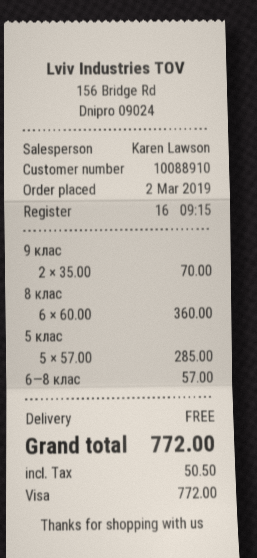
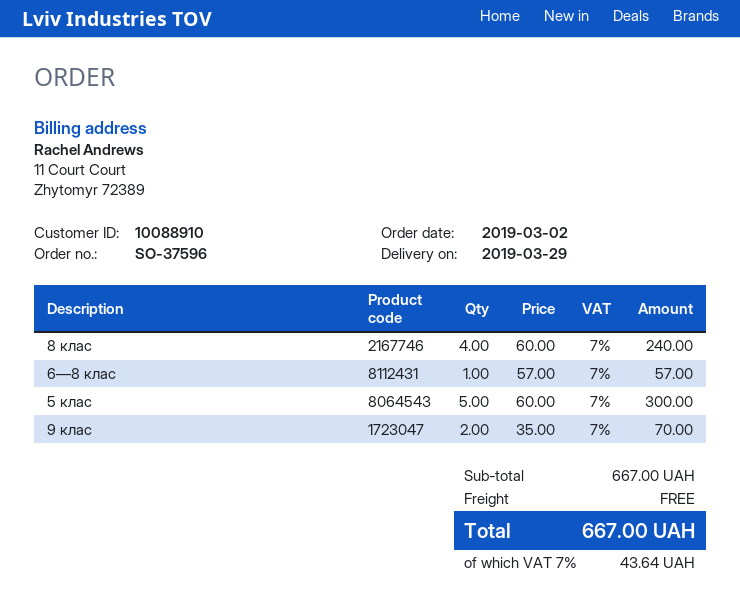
8 клас: 6 x 60.00 = 360.00 -> 4 x 60.00 = 240.00
5 клас: 5 x 57.00 = 285.00 -> 5 x 60.00 = 300.00
tax: 50.50 -> 43.64
total: 772.00 -> 667.00

